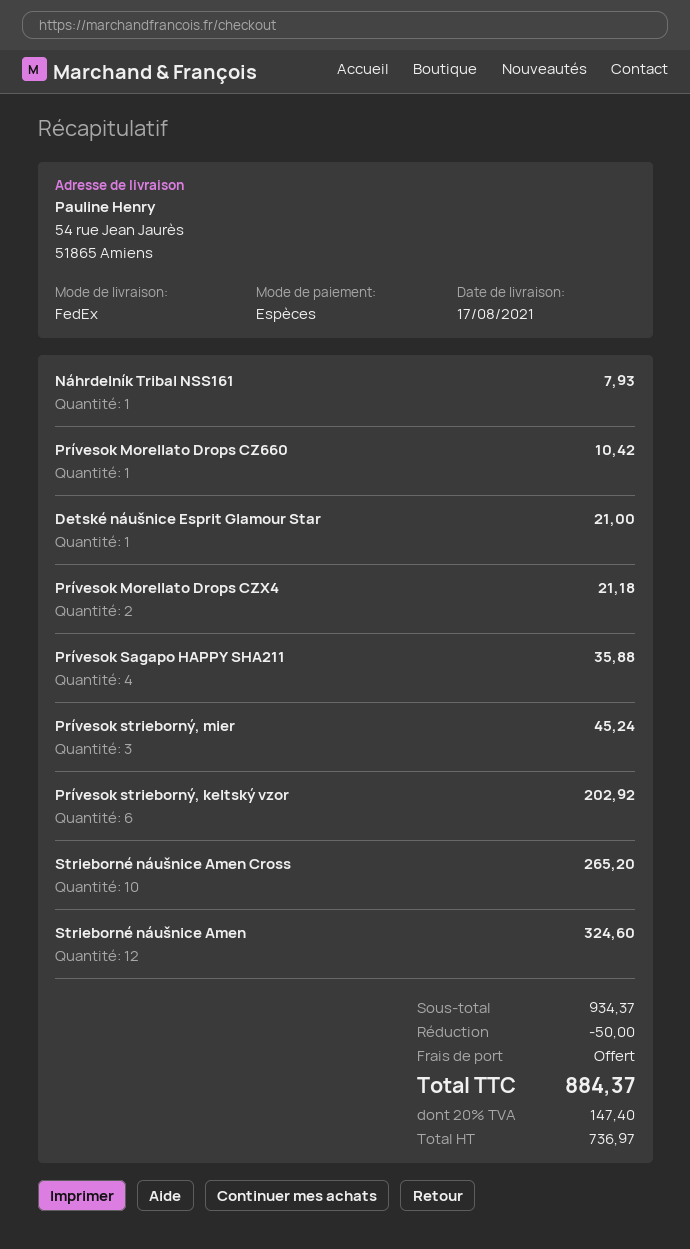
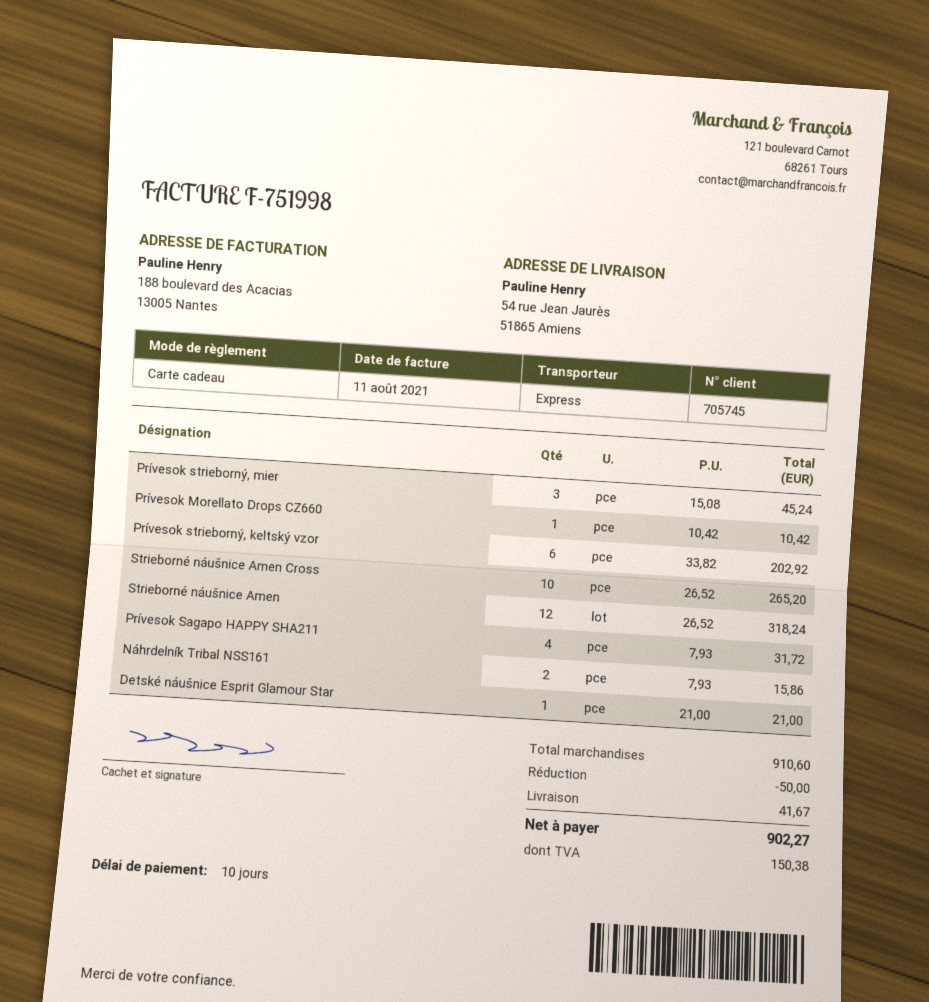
payment method: cash -> gift card
shipping method: FedEx -> express
Náhrdelník Tribal NSS161: 1 for 7.93 -> 2 for 15.86
Prívesok Morellato Drops CZX4: 2 for 21.18 -> none
Prívesok Sagapo HAPPY SHA211: 4 for 35.88 -> 4 for 31.72
Strieborné náušnice Amen: 12 for 324.60 -> 12 for 318.24
subtotal: 934.37 -> 910.60
shipping: 0.00 -> 41.67
tax: 147.40 -> 150.38
total: 884.37 -> 902.27

